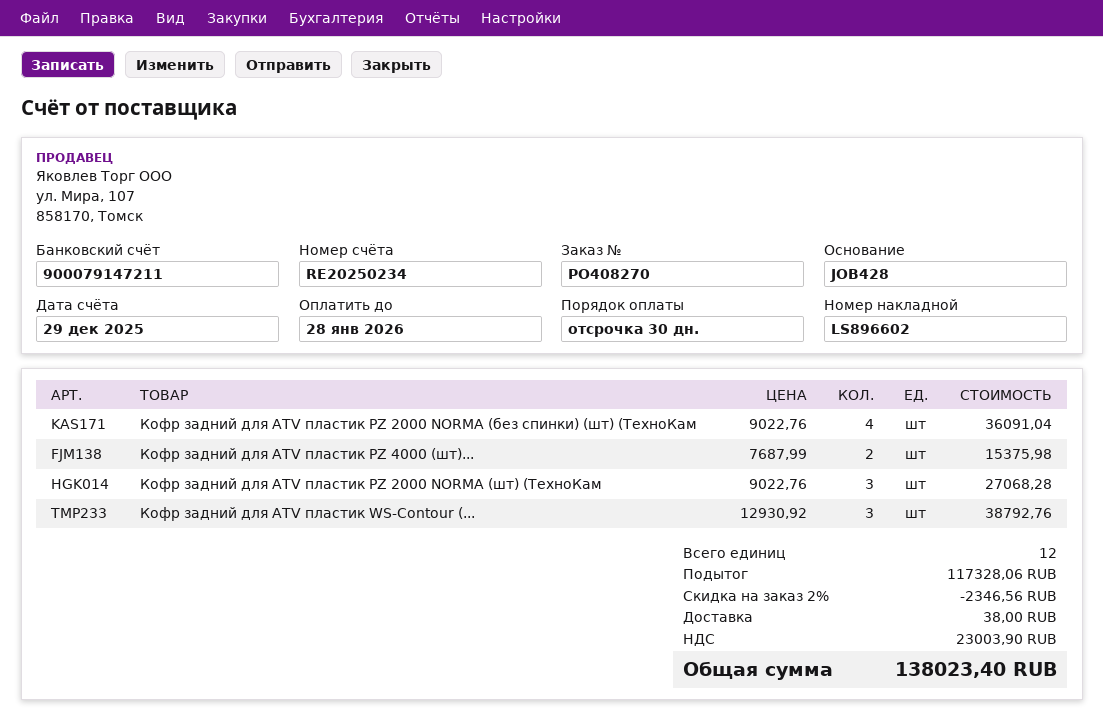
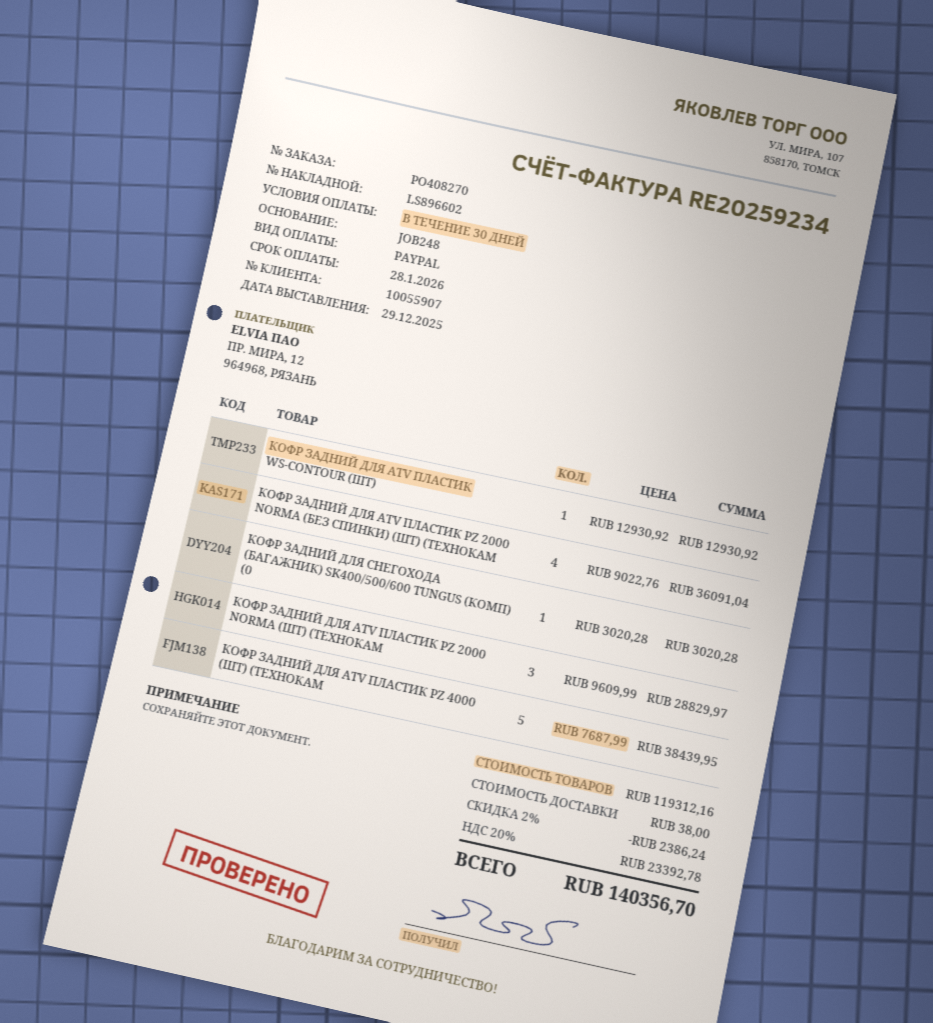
invoice number: RE20250234 -> RE20259234
reference: JOB428 -> JOB248
Кофр задний для ATV пластик PZ 4000 (шт)...: 2 x 7687.99 = 15375.98 -> 5 x 7687.99 = 38439.95
Кофр задний для ATV пластик PZ 2000 NORMA (шт) (ТехноКам: 3 x 9022.76 = 27068.28 -> 3 x 9609.99 = 28829.97
Кофр задний для ATV пластик WS-Contour (...: 3 x 12930.92 = 38792.76 -> 1 x 12930.92 = 12930.92
КОФР ЗАДНИЙ ДЛЯ СНЕГОХОДА (БАГАЖНИК) SK400/500/600 TUNGUS (КОМП) (0: none -> 1 x 3020.28 = 3020.28
subtotal: 117328.06 -> 119312.16
discount: 2% = 2346.56 -> 2% = 2386.24
tax: 23003.90 -> 23392.78
total: 138023.40 -> 140356.70

